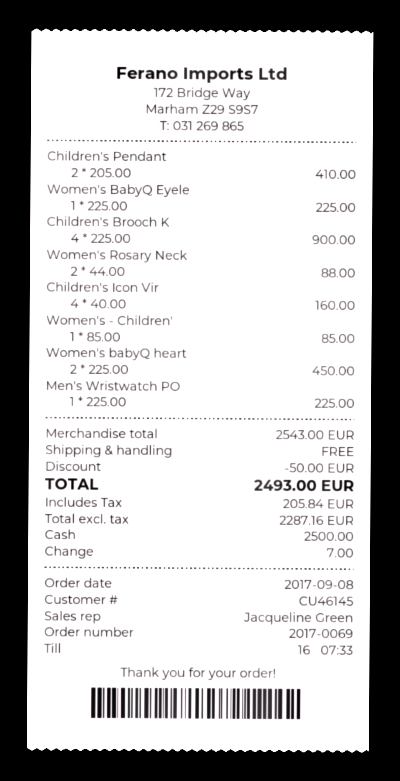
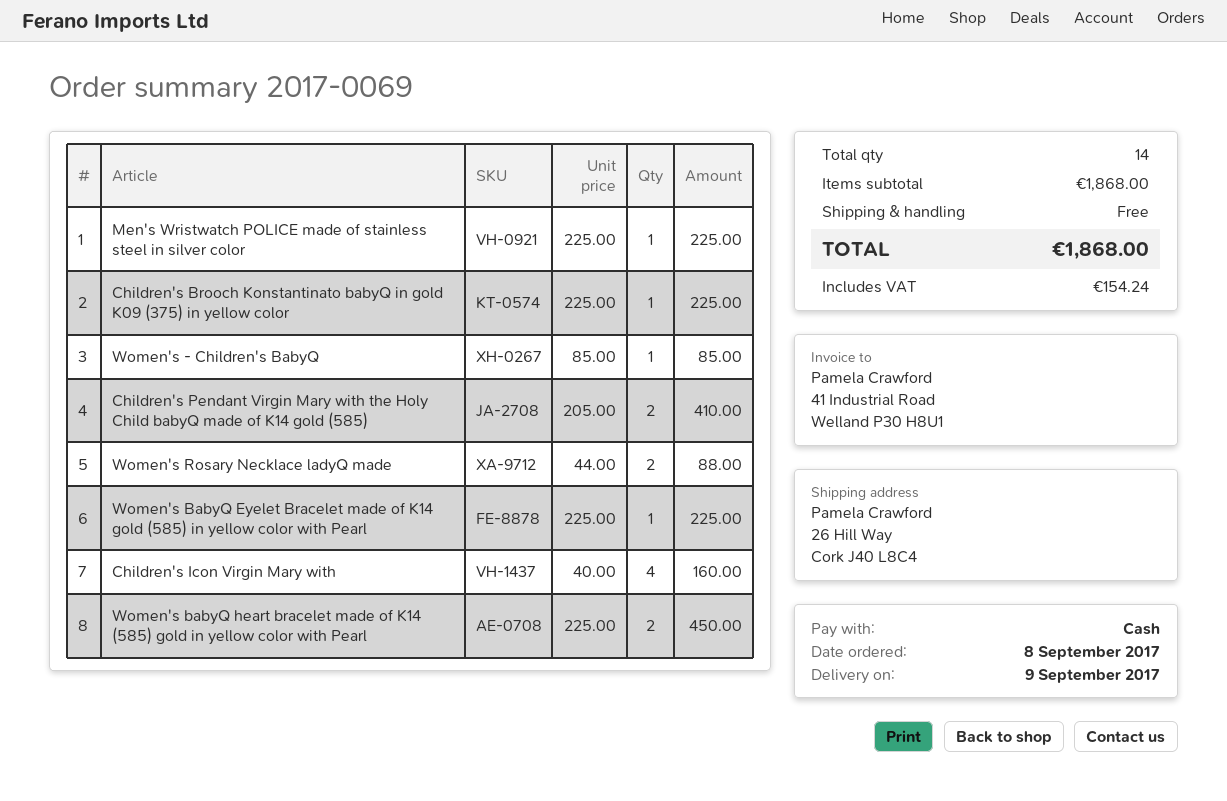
Children's Brooch K: 4 x 225.00 = 900.00 -> 1 x 225.00 = 225.00
subtotal: 2543.00 -> 1868.00
discount: 50.00 -> none
tax: 205.84 -> 154.24
total: 2493.00 -> 1868.00

